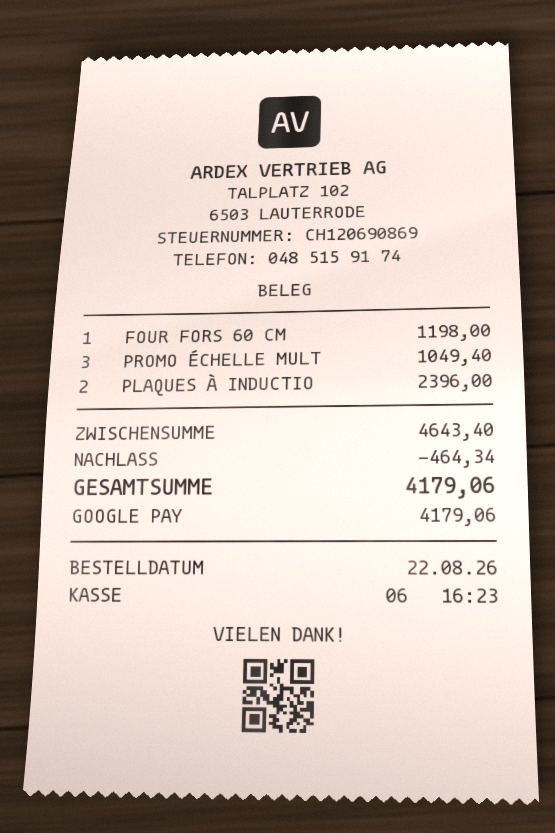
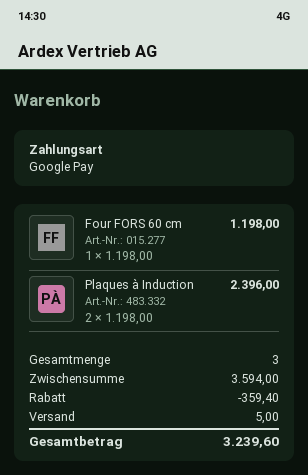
PROMO ÉCHELLE MULT: 3 for 1049.40 -> none
subtotal: 4643.40 -> 3594.00
discount: 464.34 -> 359.40
shipping: none -> 5.00
total: 4179.06 -> 3239.60

